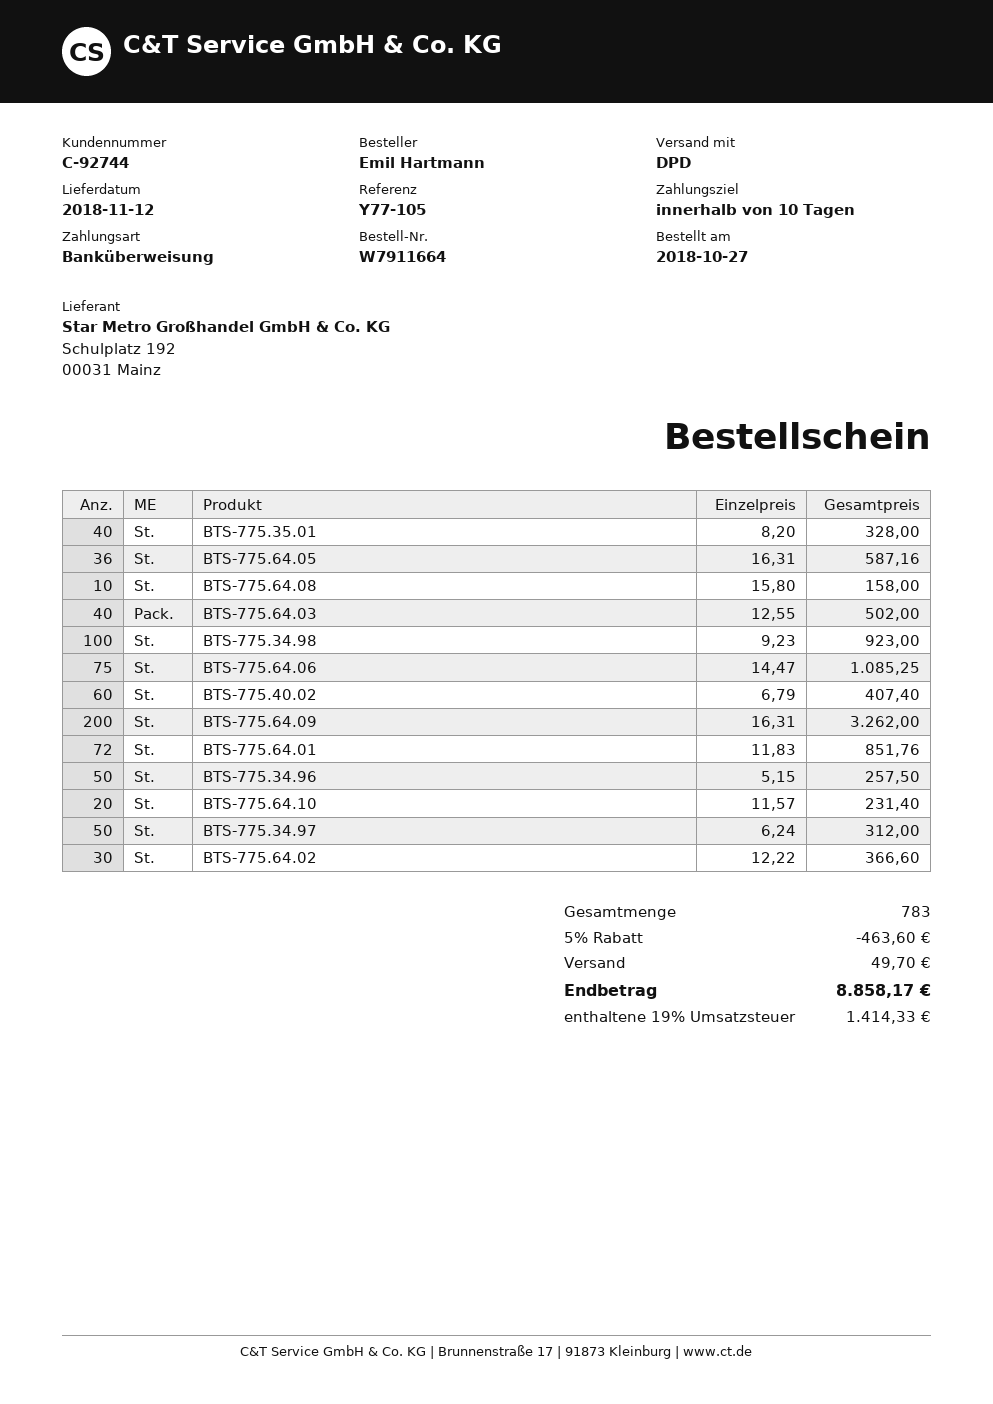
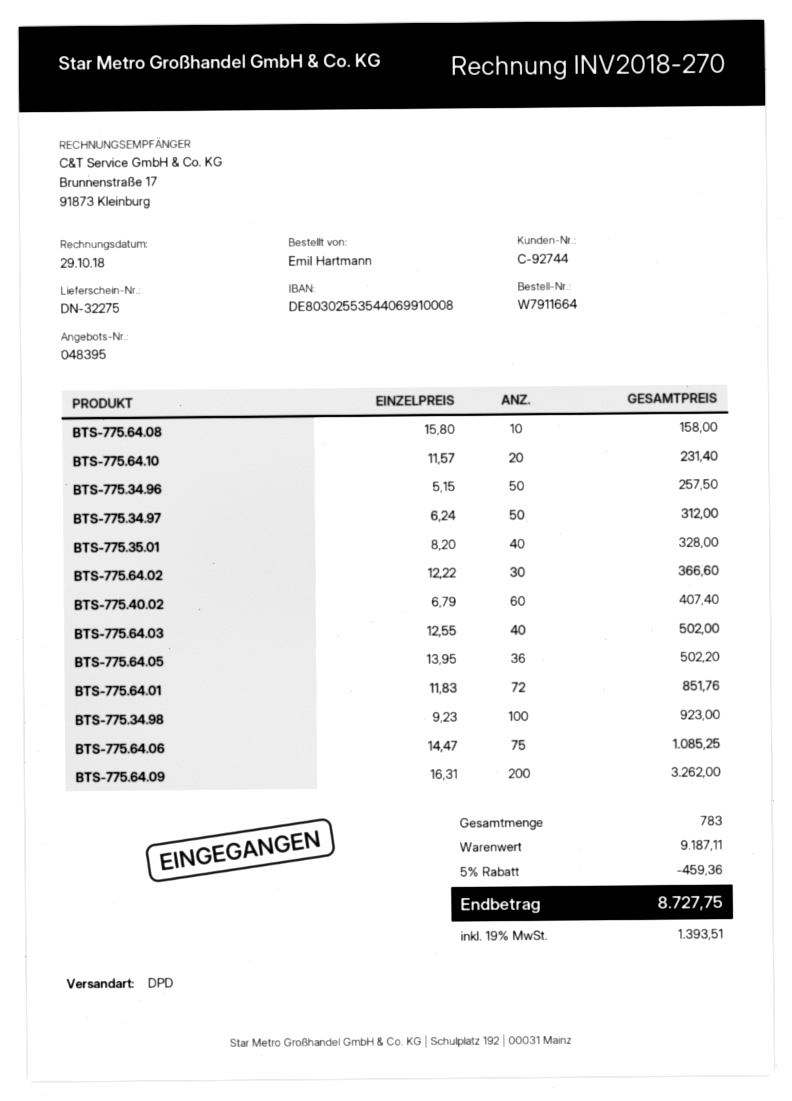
BTS-775.64.05: 36 x 16.31 = 587.16 -> 36 x 13.95 = 502.20
discount: 5% = 463.60 -> 5% = 459.36
shipping: 49.70 -> none
tax: 19% = 1414.33 -> 19% = 1393.51
total: 8858.17 -> 8727.75

